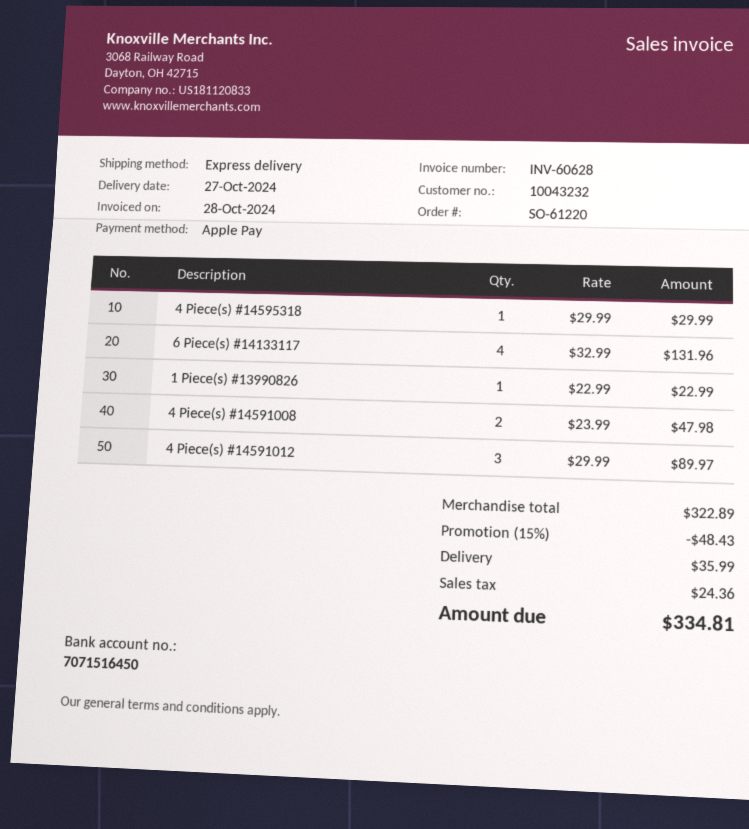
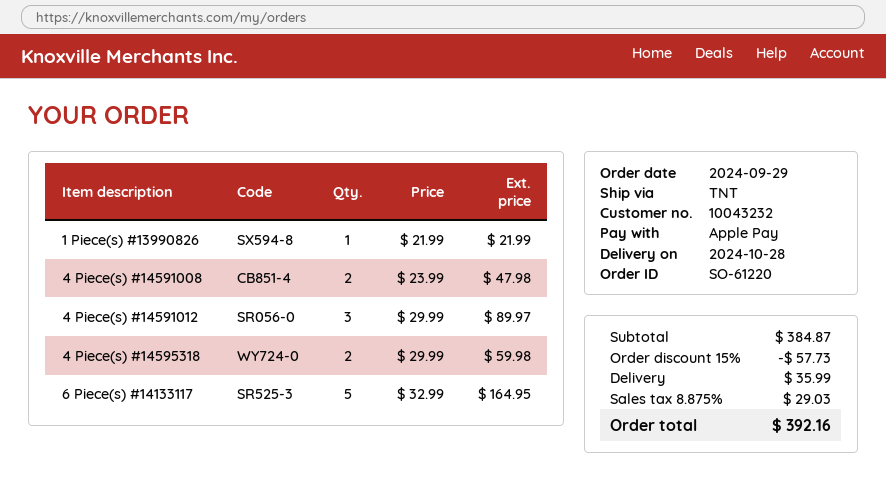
delivery date: 2024-10-27 -> 2024-10-28
shipping method: express -> TNT
4 Piece(s) #14595318: 1 x 29.99 = 29.99 -> 2 x 29.99 = 59.98
6 Piece(s) #14133117: 4 x 32.99 = 131.96 -> 5 x 32.99 = 164.95
1 Piece(s) #13990826: 1 x 22.99 = 22.99 -> 1 x 21.99 = 21.99
subtotal: 322.89 -> 384.87
discount: 15% = 48.43 -> 15% = 57.73
tax: 24.36 -> 29.03
total: 334.81 -> 392.16

